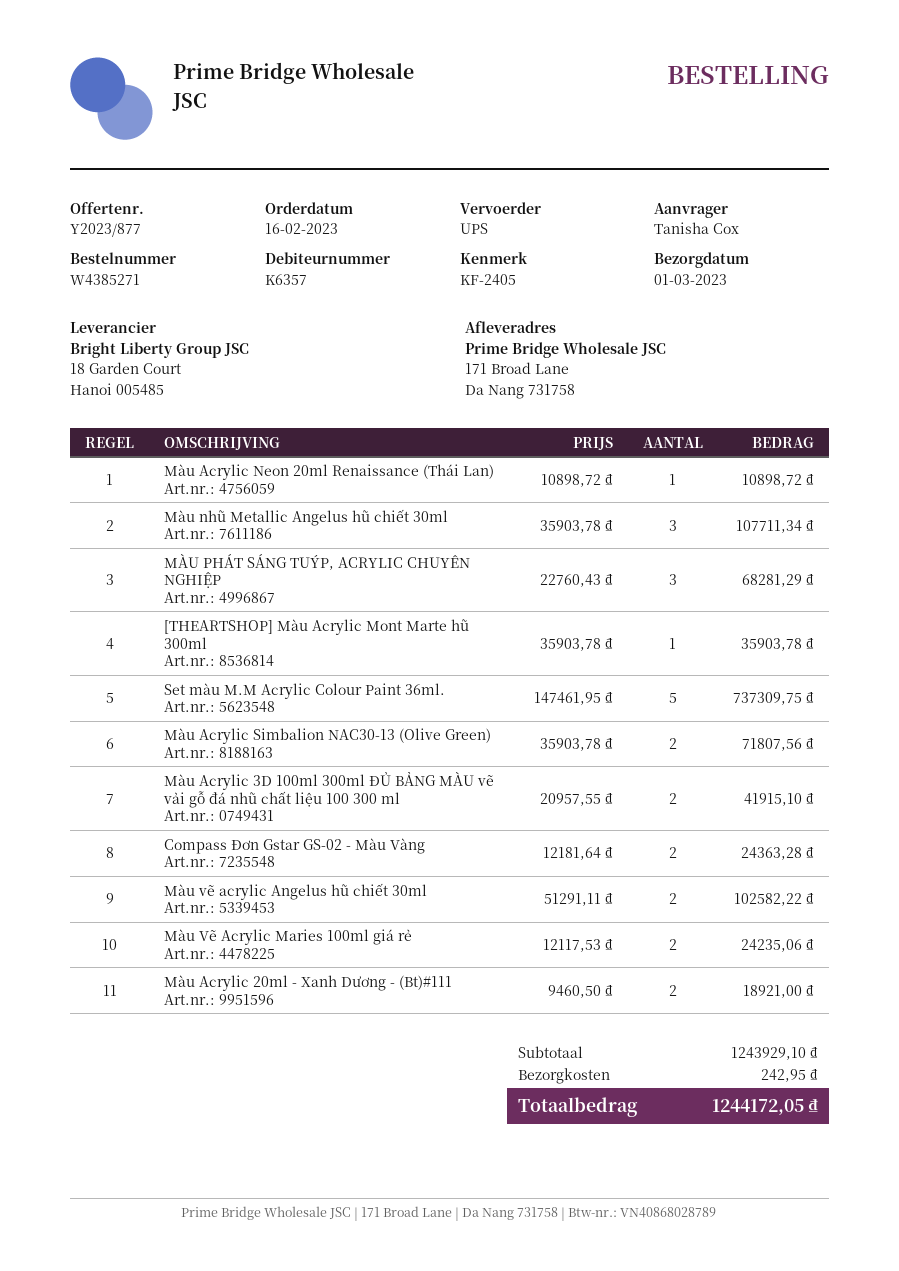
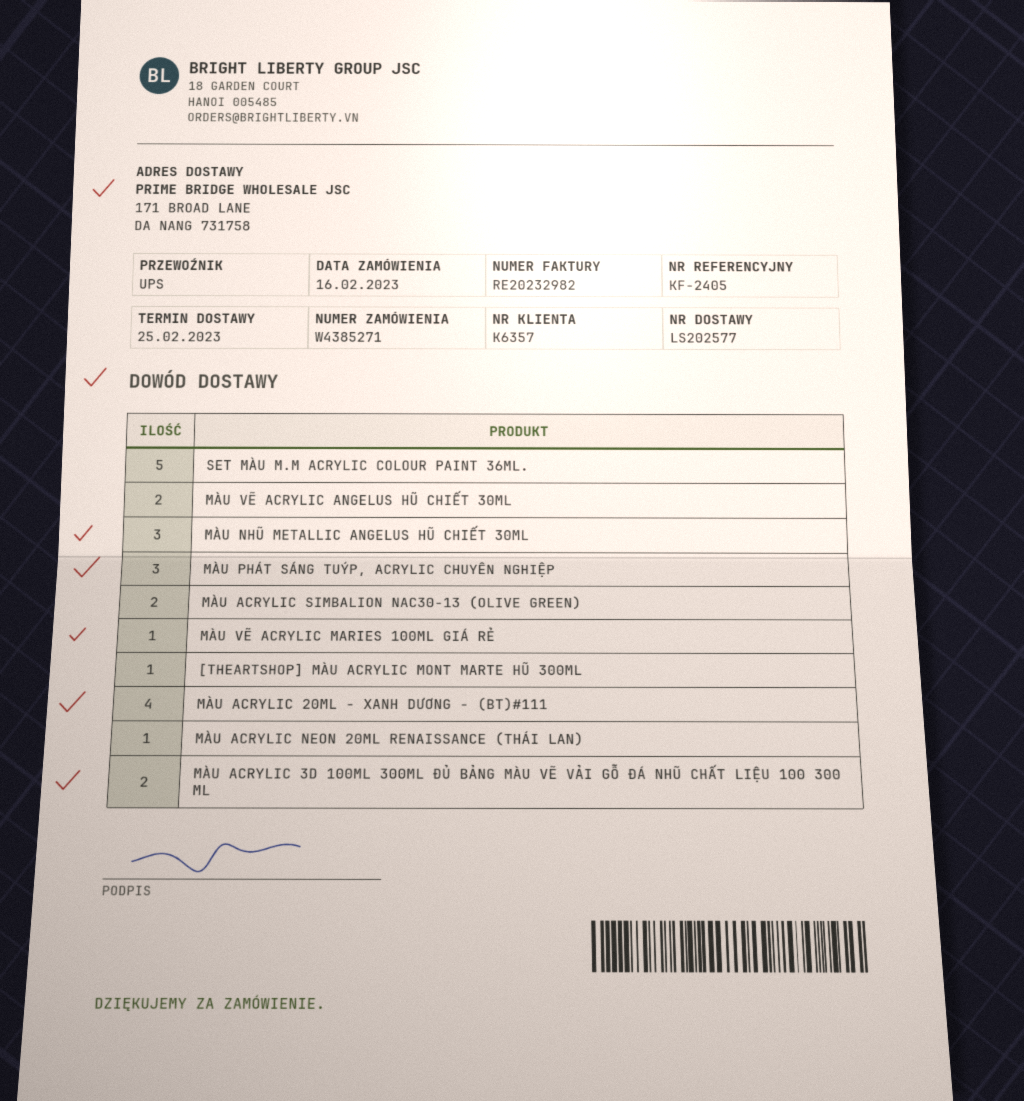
delivery date: 2023-03-01 -> 2023-02-25
Compass Đơn Gstar GS-02 - Màu Vàng: 2 -> none
Màu Vẽ Acrylic Maries 100ml giá rẻ: 2 -> 1
Màu Acrylic 20ml - Xanh Dương - (Bt)#111: 2 -> 4

